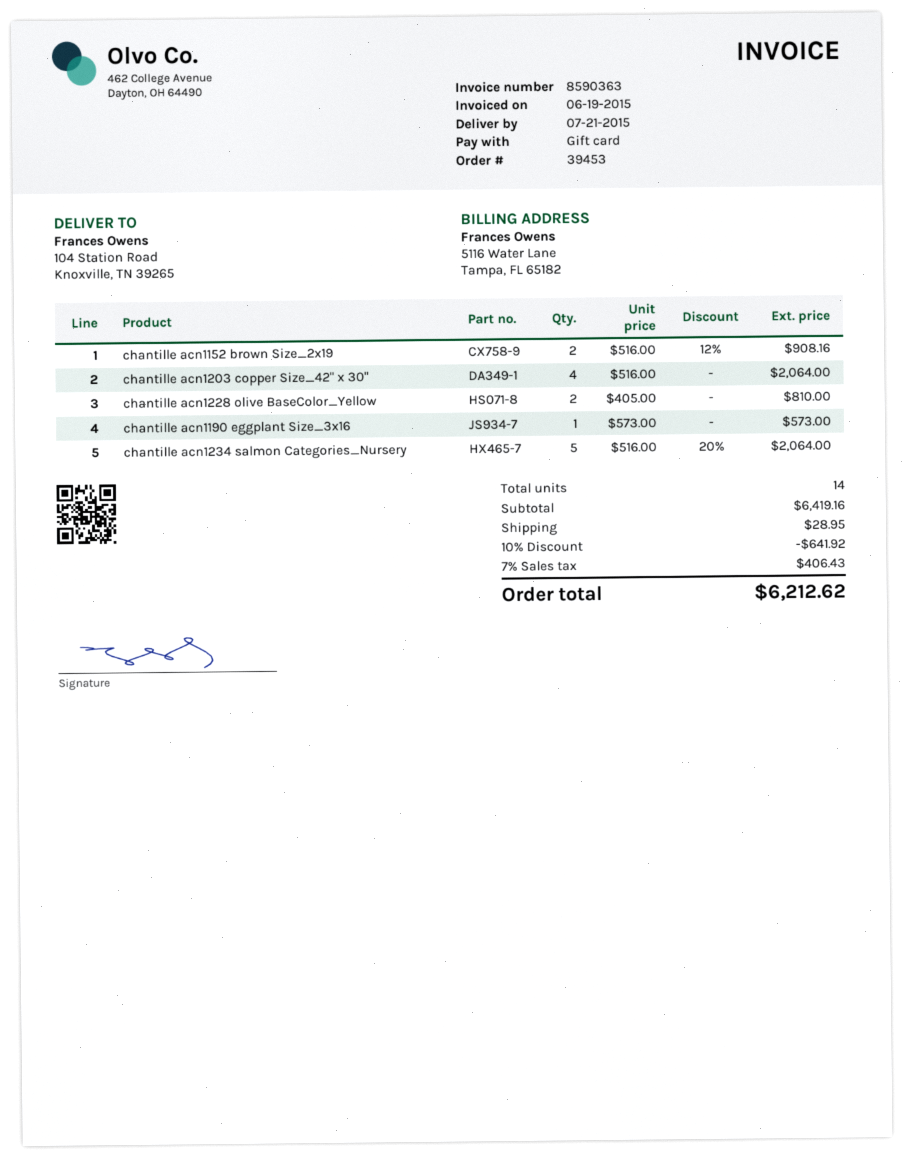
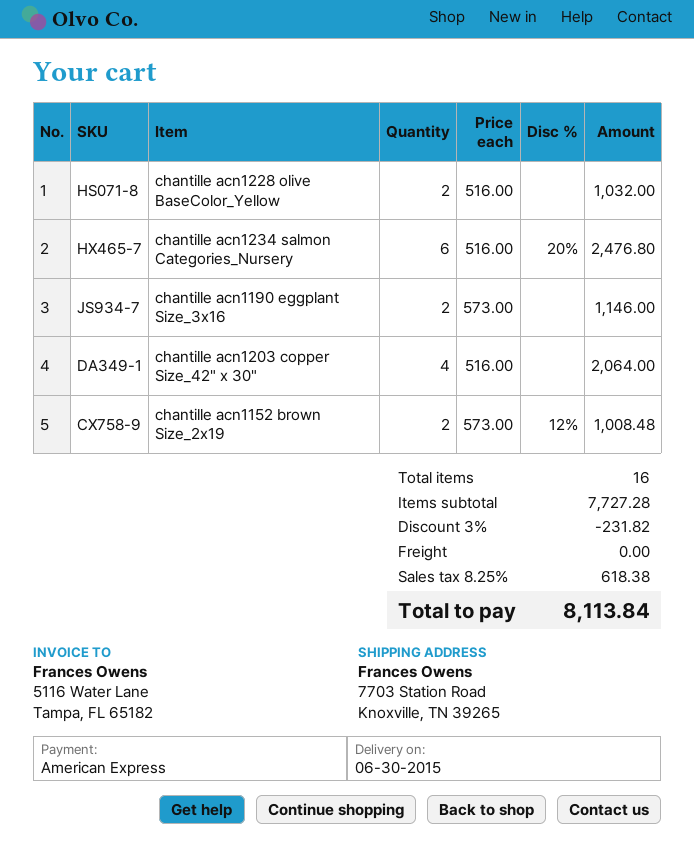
delivery date: 2015-07-21 -> 2015-06-30
payment method: gift card -> American Express
ship to: 104 Station Road, Knoxville, TN 39265 -> 7703 Station Road, Knoxville, TN 39265
chantille acn1152 brown Size_2x19: 2 x 516.00 - 12% = 908.16 -> 2 x 573.00 - 12% = 1008.48
chantille acn1228 olive BaseColor_Yellow: 2 x 405.00 = 810.00 -> 2 x 516.00 = 1032.00
chantille acn1190 eggplant Size_3x16: 1 x 573.00 = 573.00 -> 2 x 573.00 = 1146.00
chantille acn1234 salmon Categories_Nursery: 5 x 516.00 - 20% = 2064.00 -> 6 x 516.00 - 20% = 2476.80
total quantity: 14 -> 16
subtotal: 6419.16 -> 7727.28
discount: 10% = 641.92 -> 3% = 231.82
shipping: 28.95 -> 0.00
tax: 7% = 406.43 -> 8.25% = 618.38
total: 6212.62 -> 8113.84

